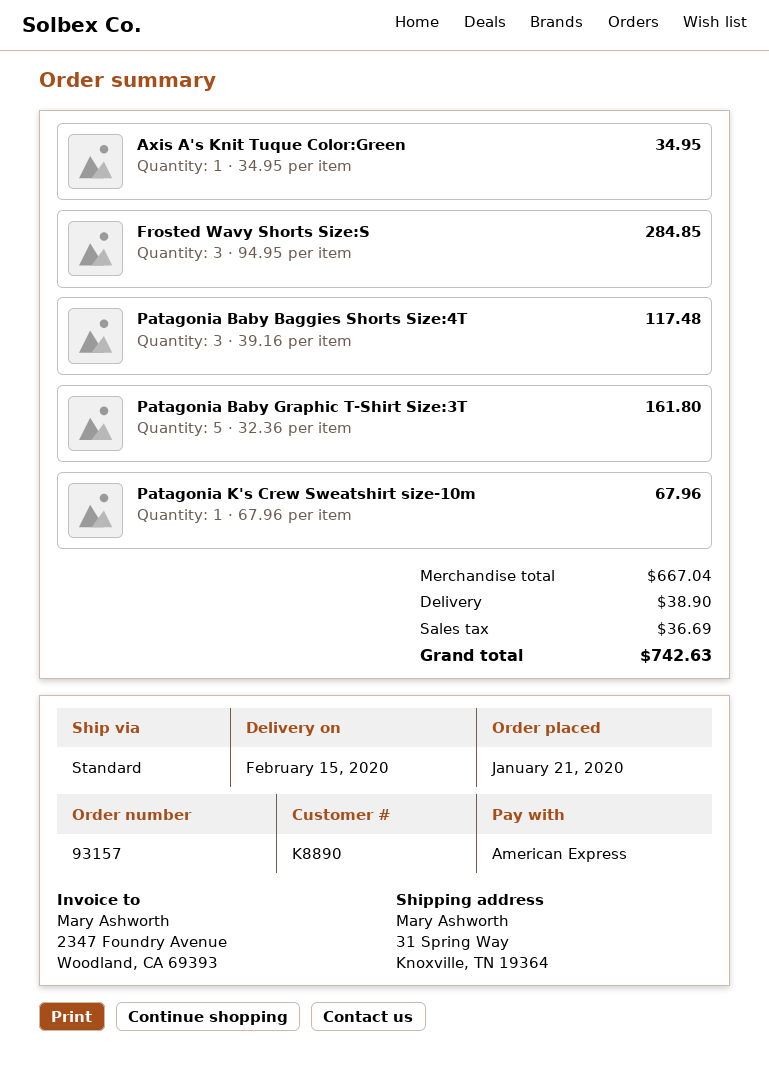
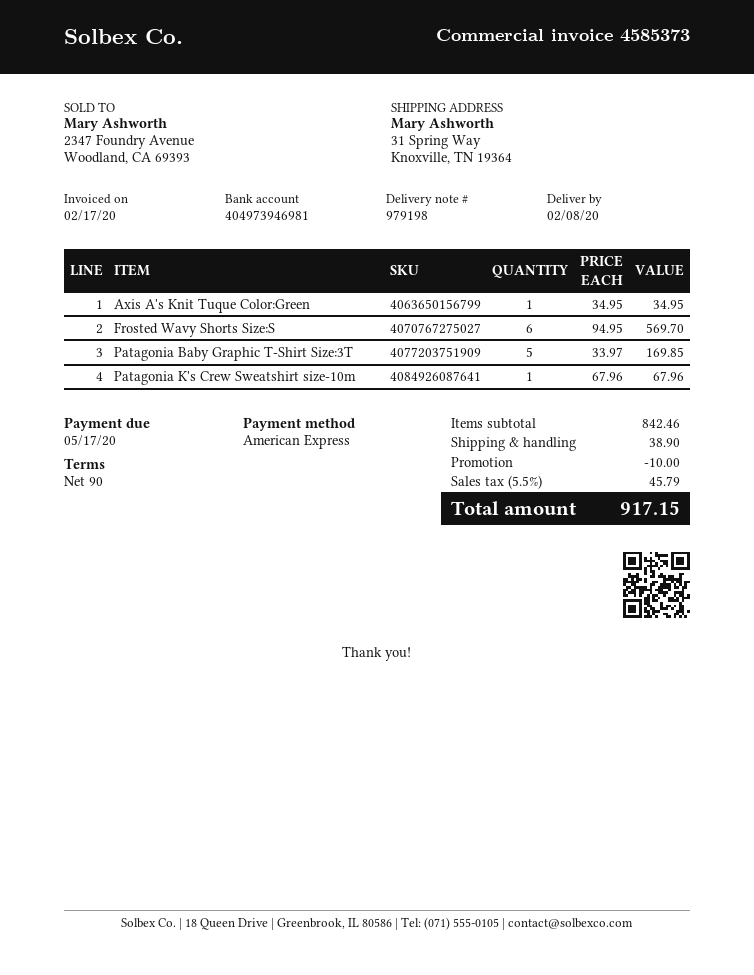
delivery date: 2020-02-15 -> 2020-02-08
Frosted Wavy Shorts Size:S: 3 x 94.95 = 284.85 -> 6 x 94.95 = 569.70
Patagonia Baby Baggies Shorts Size:4T: 3 x 39.16 = 117.48 -> none
Patagonia Baby Graphic T-Shirt Size:3T: 5 x 32.36 = 161.80 -> 5 x 33.97 = 169.85
subtotal: 667.04 -> 842.46
discount: none -> 10.00
tax: 36.69 -> 45.79
total: 742.63 -> 917.15

